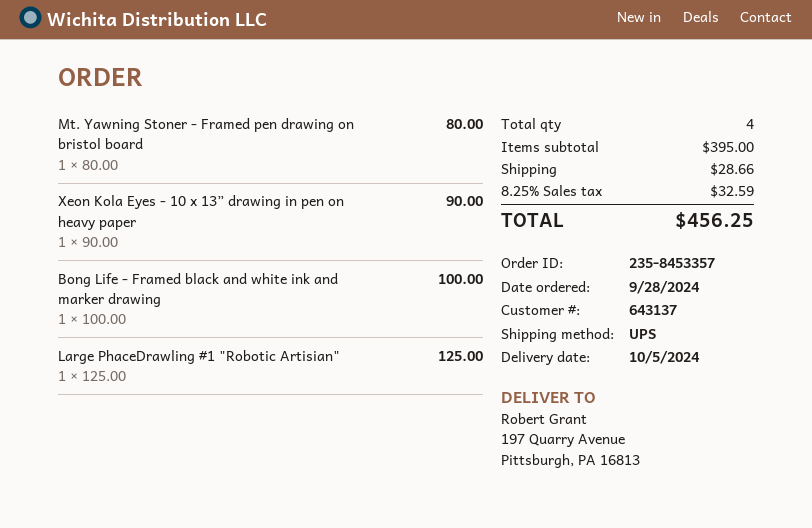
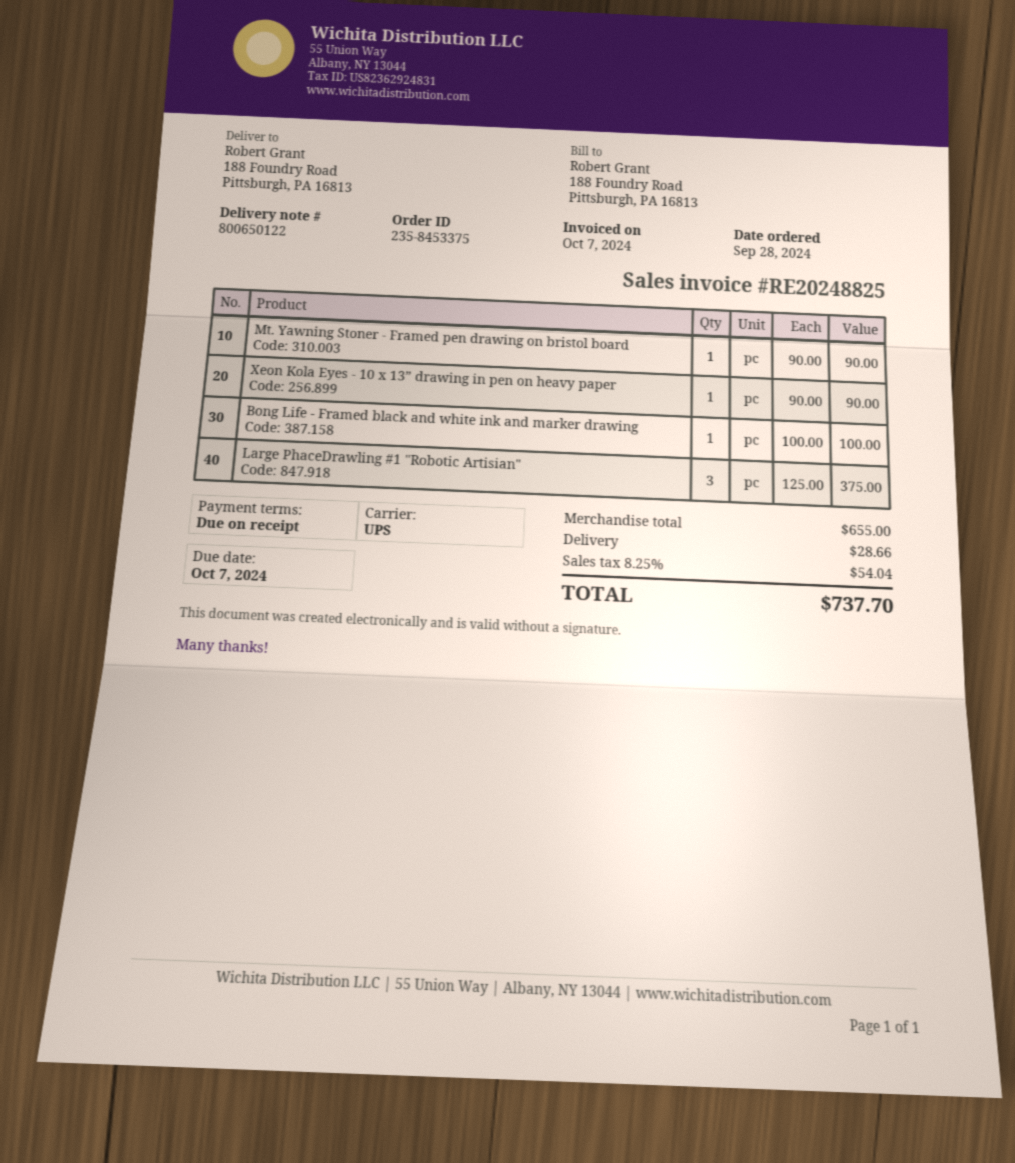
order number: 235-8453357 -> 235-8453375
ship to: 197 Quarry Avenue, Pittsburgh, PA 16813 -> 188 Foundry Road, Pittsburgh, PA 16813
Mt. Yawning Stoner - Framed pen drawing on bristol board: 1 x 80.00 = 80.00 -> 1 x 90.00 = 90.00
Large PhaceDrawling #1 "Robotic Artisian": 1 x 125.00 = 125.00 -> 3 x 125.00 = 375.00
subtotal: 395.00 -> 655.00
tax: 8.25% = 32.59 -> 8.25% = 54.04
total: 456.25 -> 737.70

